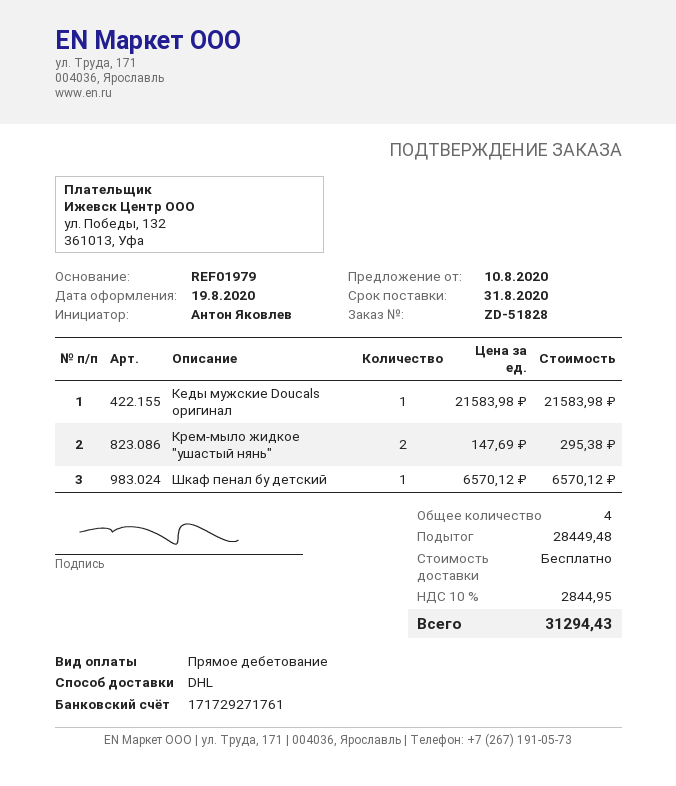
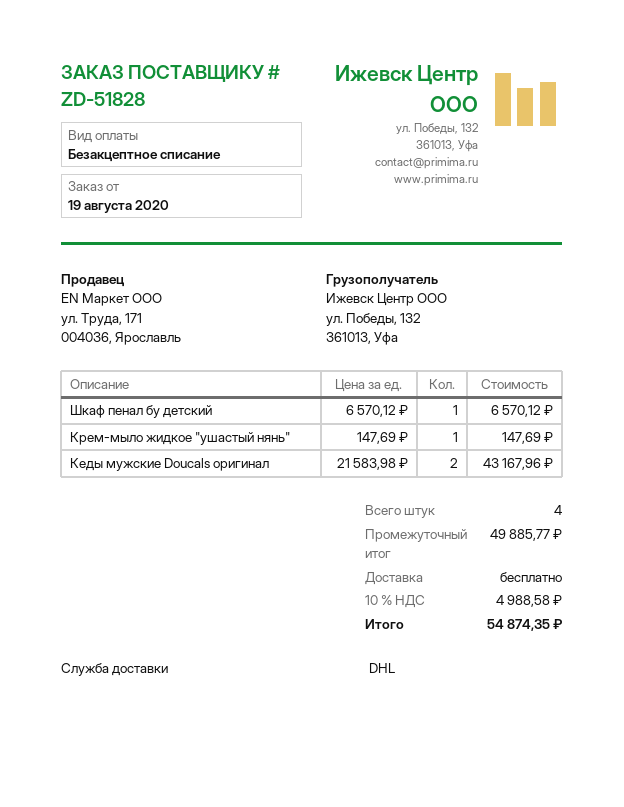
Кеды мужские Doucals оригинал: 1 x 21583.98 = 21583.98 -> 2 x 21583.98 = 43167.96
Крем-мыло жидкое "ушастый нянь": 2 x 147.69 = 295.38 -> 1 x 147.69 = 147.69
subtotal: 28449.48 -> 49885.77
tax: 10% = 2844.95 -> 10% = 4988.58
total: 31294.43 -> 54874.35

